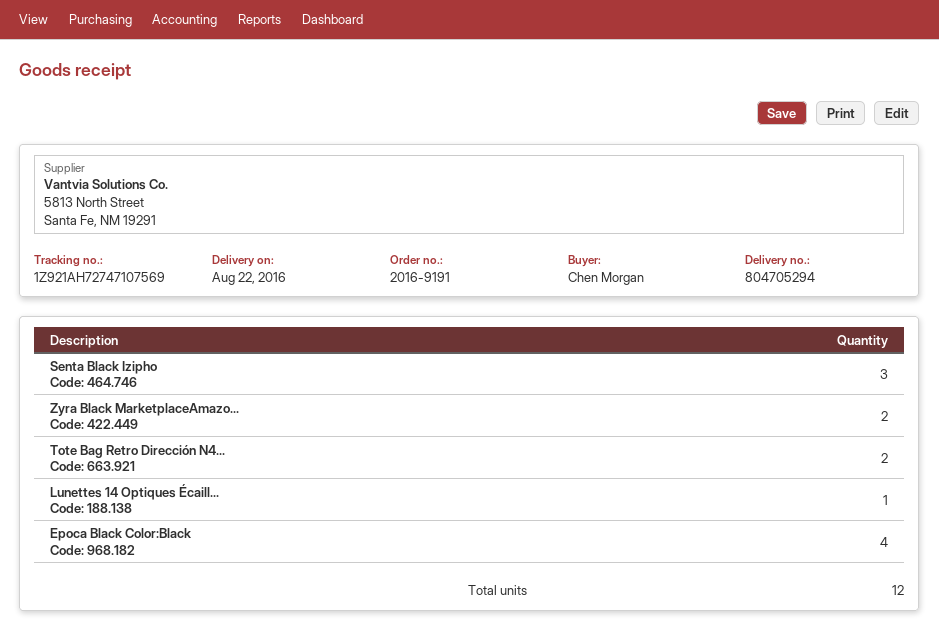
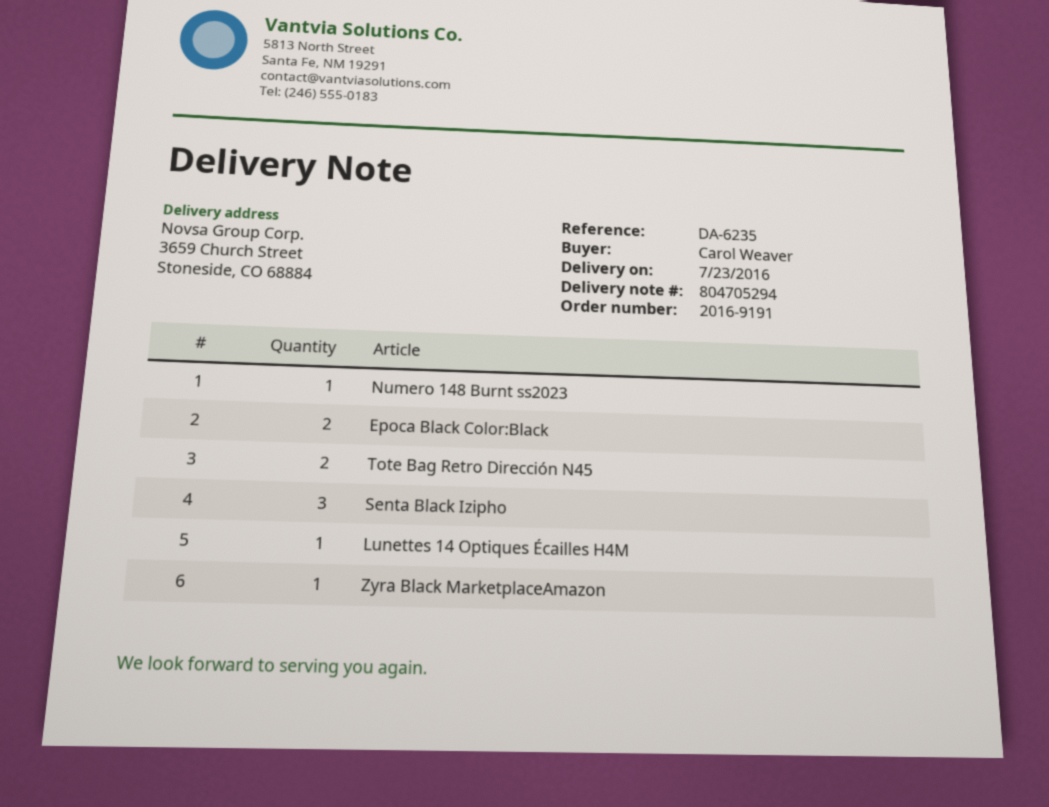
delivery date: 2016-08-22 -> 2016-07-23
ordered by: Chen Morgan -> Carol Weaver
Zyra Black MarketplaceAmazo...: 2 -> 1
Epoca Black Color:Black: 4 -> 2
Numero 148 Burnt ss2023: none -> 1

